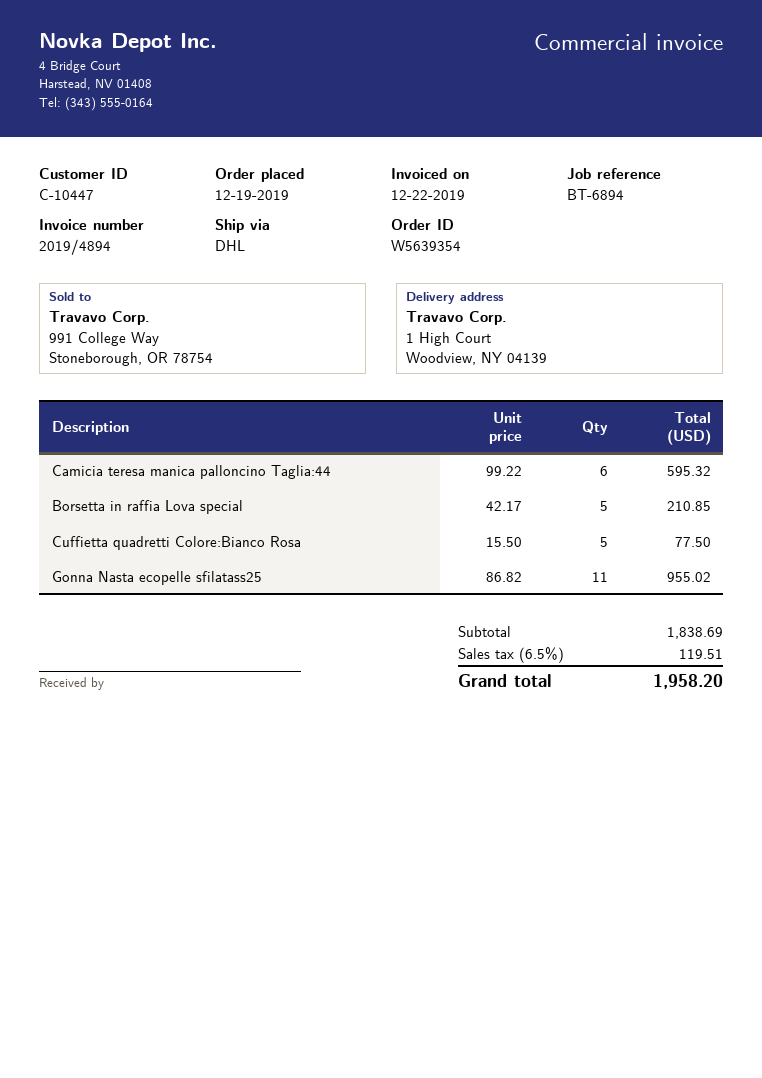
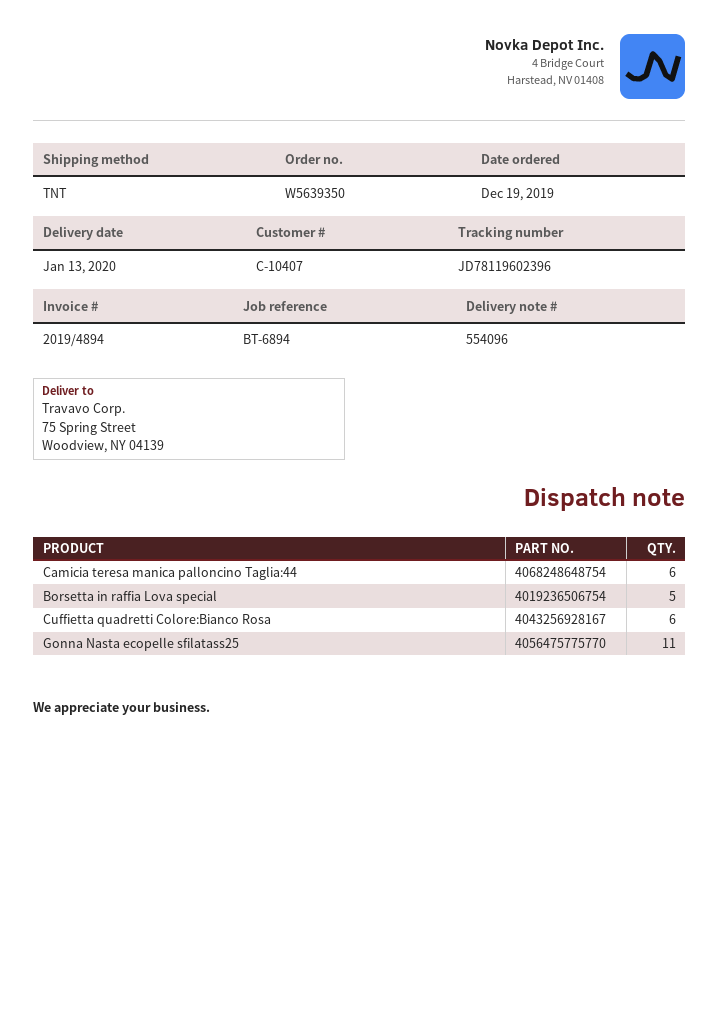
order number: W5639354 -> W5639350
customer number: C-10447 -> C-10407
shipping method: DHL -> TNT
ship to: 1 High Court, Woodview, NY 04139 -> 75 Spring Street, Woodview, NY 04139
Cuffietta quadretti Colore:Bianco Rosa: 5 -> 6

